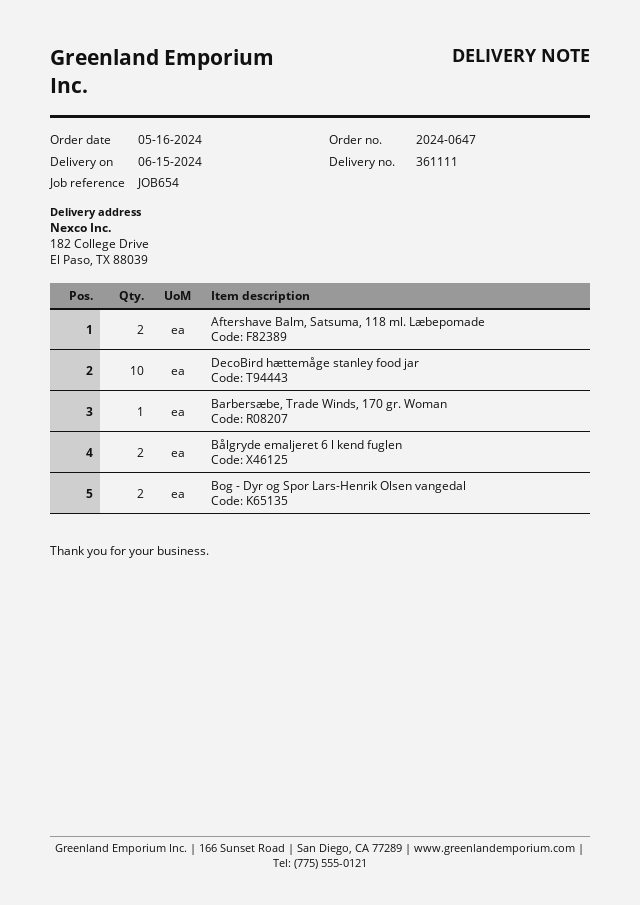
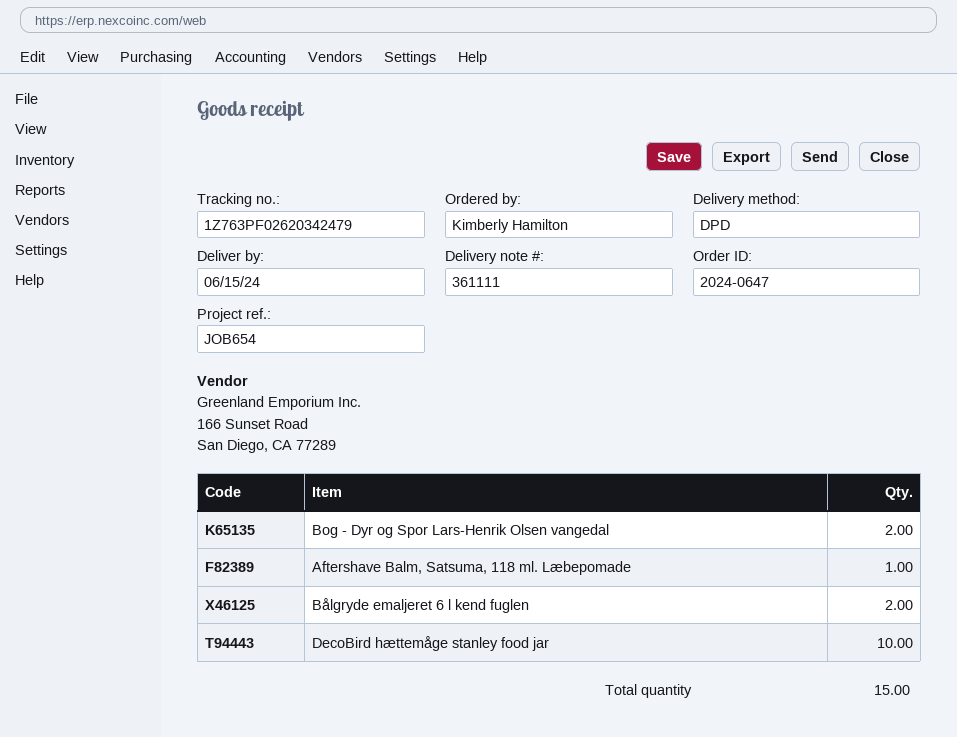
Aftershave Balm, Satsuma, 118 ml. Læbepomade: 2 -> 1
Barbersæbe, Trade Winds, 170 gr. Woman: 1 -> none

